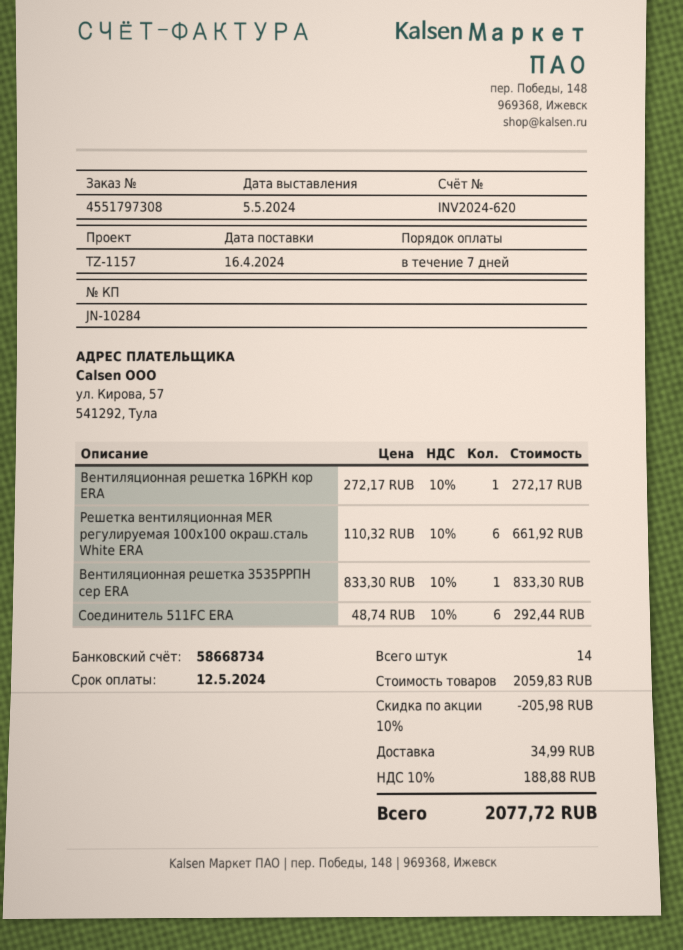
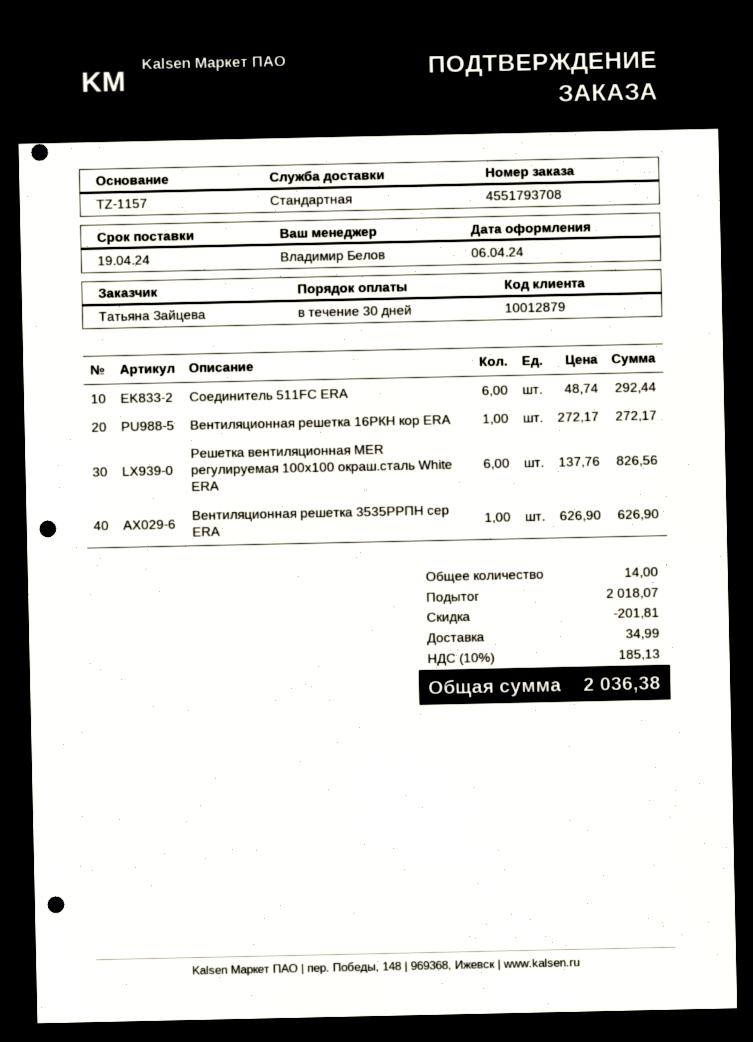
order number: 4551797308 -> 4551793708
delivery date: 2024-04-16 -> 2024-04-19
payment terms: 7 days -> 30 days
Решетка вентиляционная MER регулируемая 100x100 окраш.сталь White ERA: 6 x 110.32 = 661.92 -> 6 x 137.76 = 826.56
Вентиляционная решетка 3535РРПН сер ERA: 1 x 833.30 = 833.30 -> 1 x 626.90 = 626.90
subtotal: 2059.83 -> 2018.07
discount: 205.98 -> 201.81
tax: 10% = 188.88 -> 10% = 185.13
total: 2077.72 -> 2036.38

